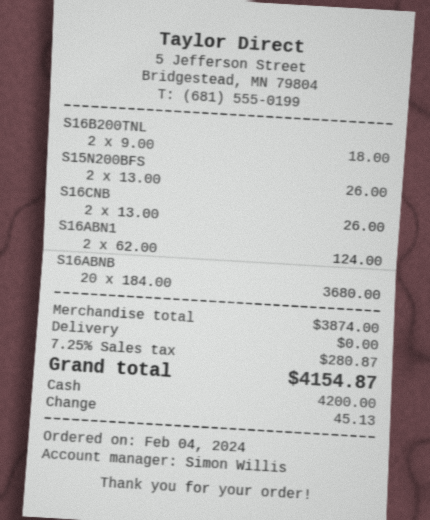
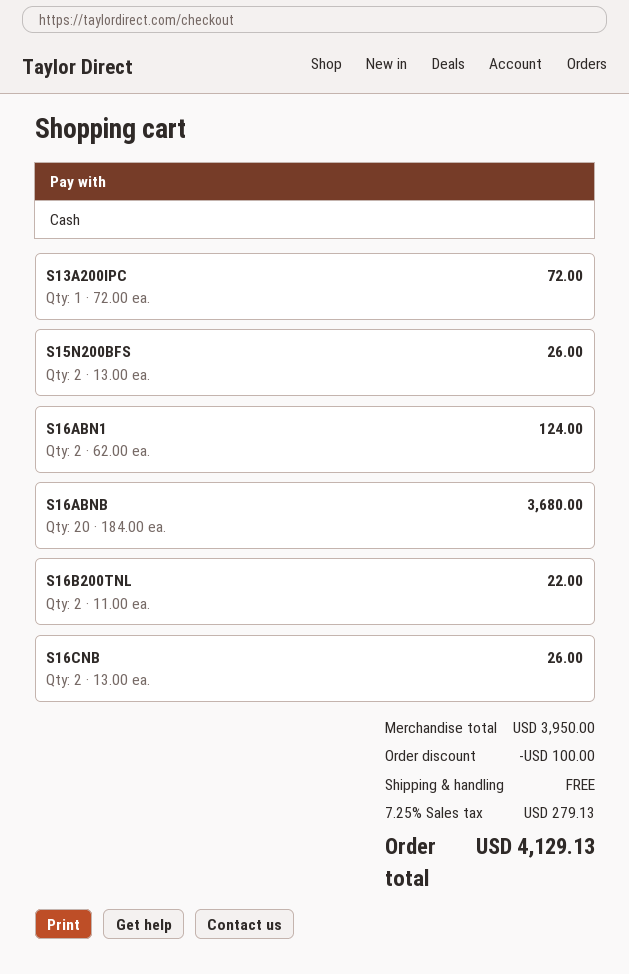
S16B200TNL: 2 x 9.00 = 18.00 -> 2 x 11.00 = 22.00
S13A200IPC: none -> 1 x 72.00 = 72.00
subtotal: 3874.00 -> 3950.00
discount: none -> 100.00
tax: 7.25% = 280.87 -> 7.25% = 279.13
total: 4154.87 -> 4129.13

